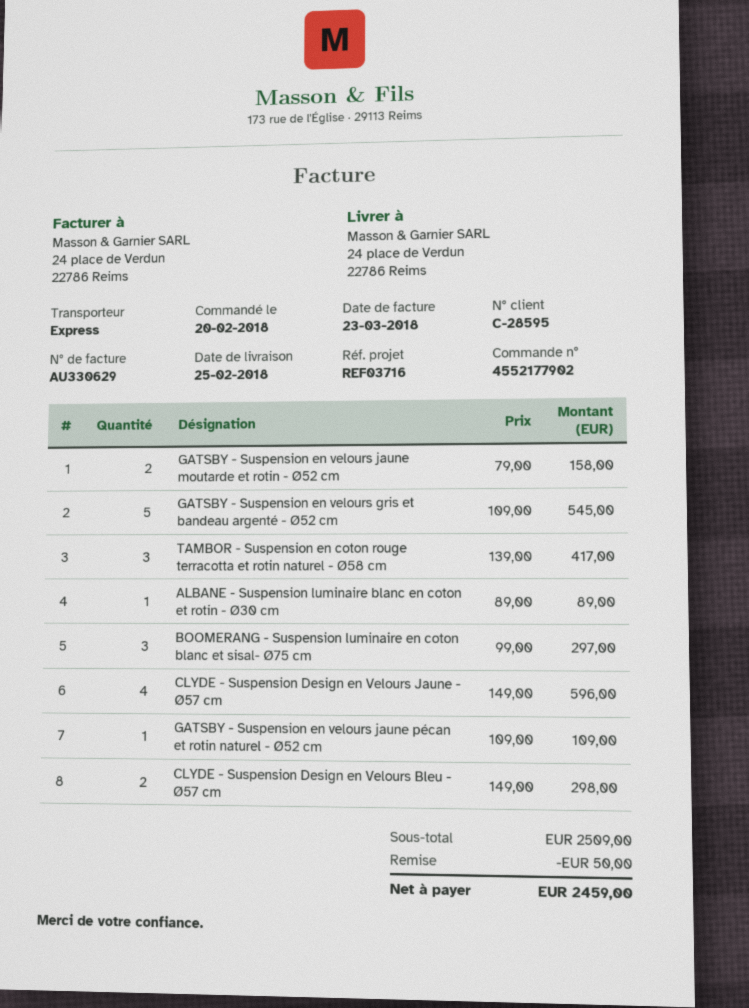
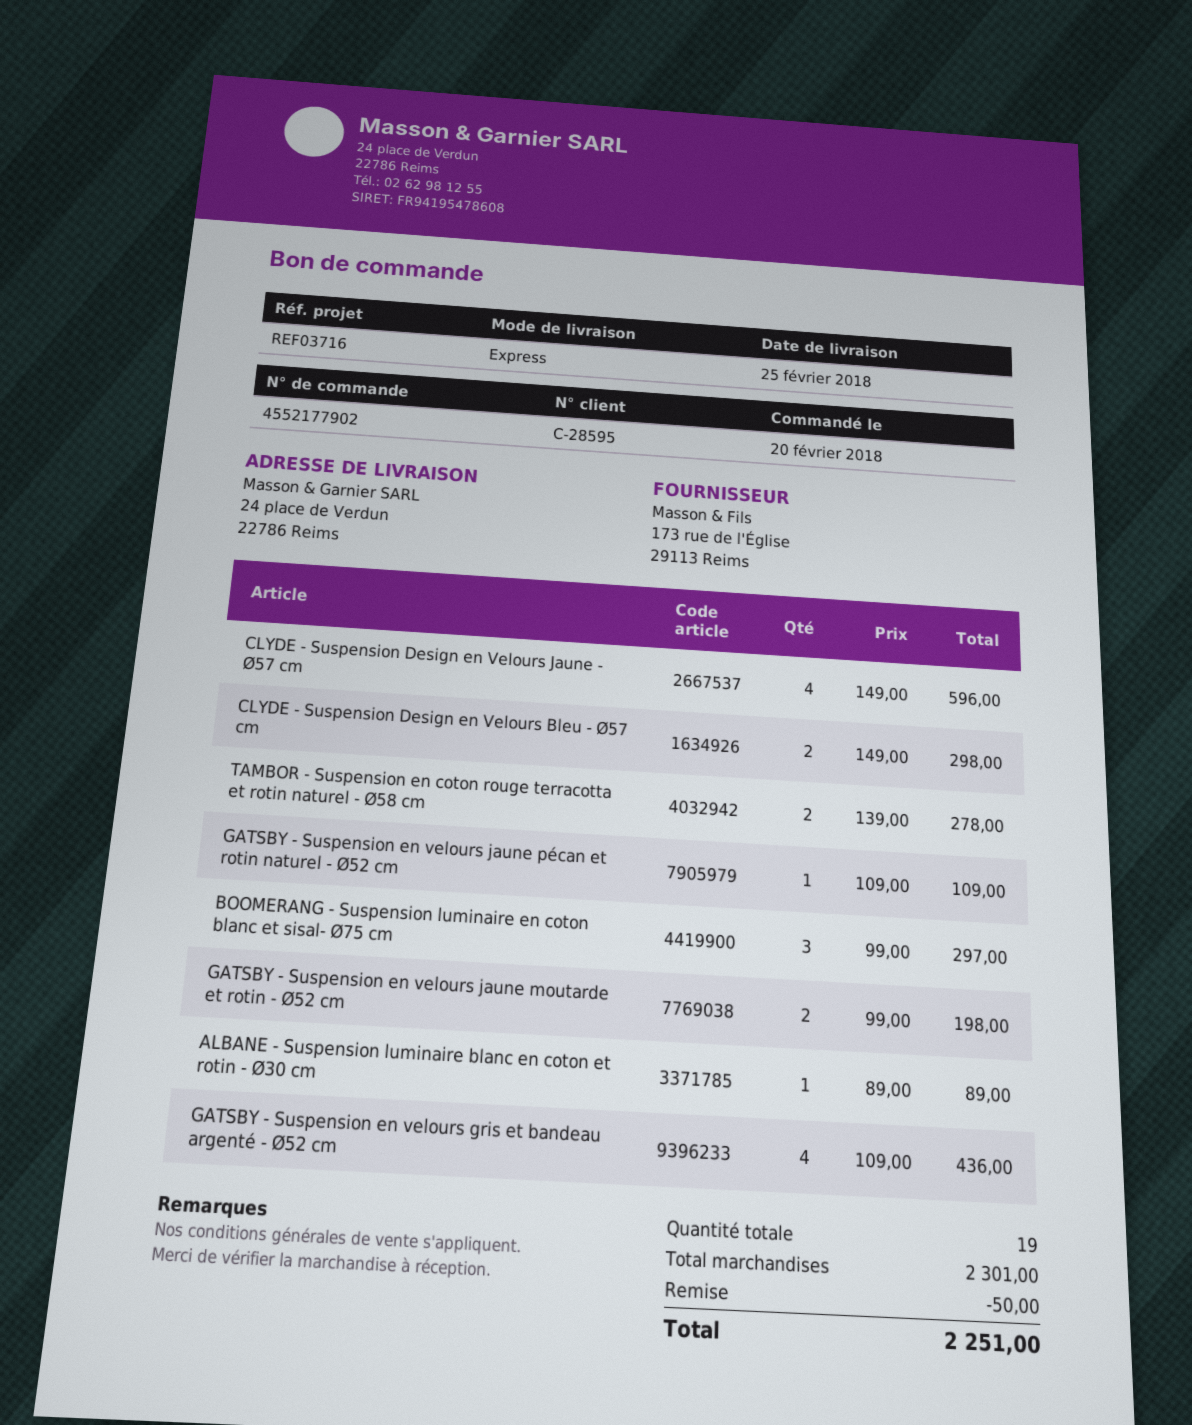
GATSBY - Suspension en velours jaune moutarde et rotin - Ø52 cm: 2 x 79.00 = 158.00 -> 2 x 99.00 = 198.00
GATSBY - Suspension en velours gris et bandeau argenté - Ø52 cm: 5 x 109.00 = 545.00 -> 4 x 109.00 = 436.00
TAMBOR - Suspension en coton rouge terracotta et rotin naturel - Ø58 cm: 3 x 139.00 = 417.00 -> 2 x 139.00 = 278.00
subtotal: 2509.00 -> 2301.00
total: 2459.00 -> 2251.00

